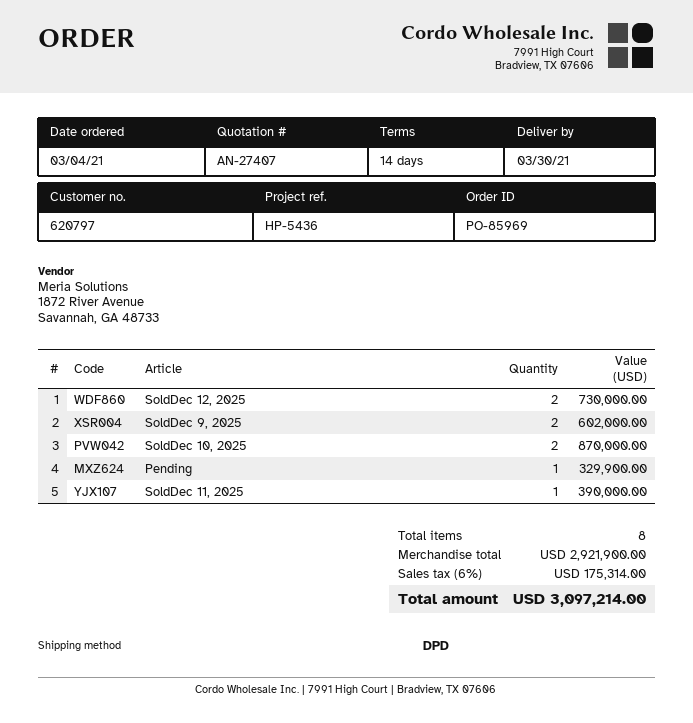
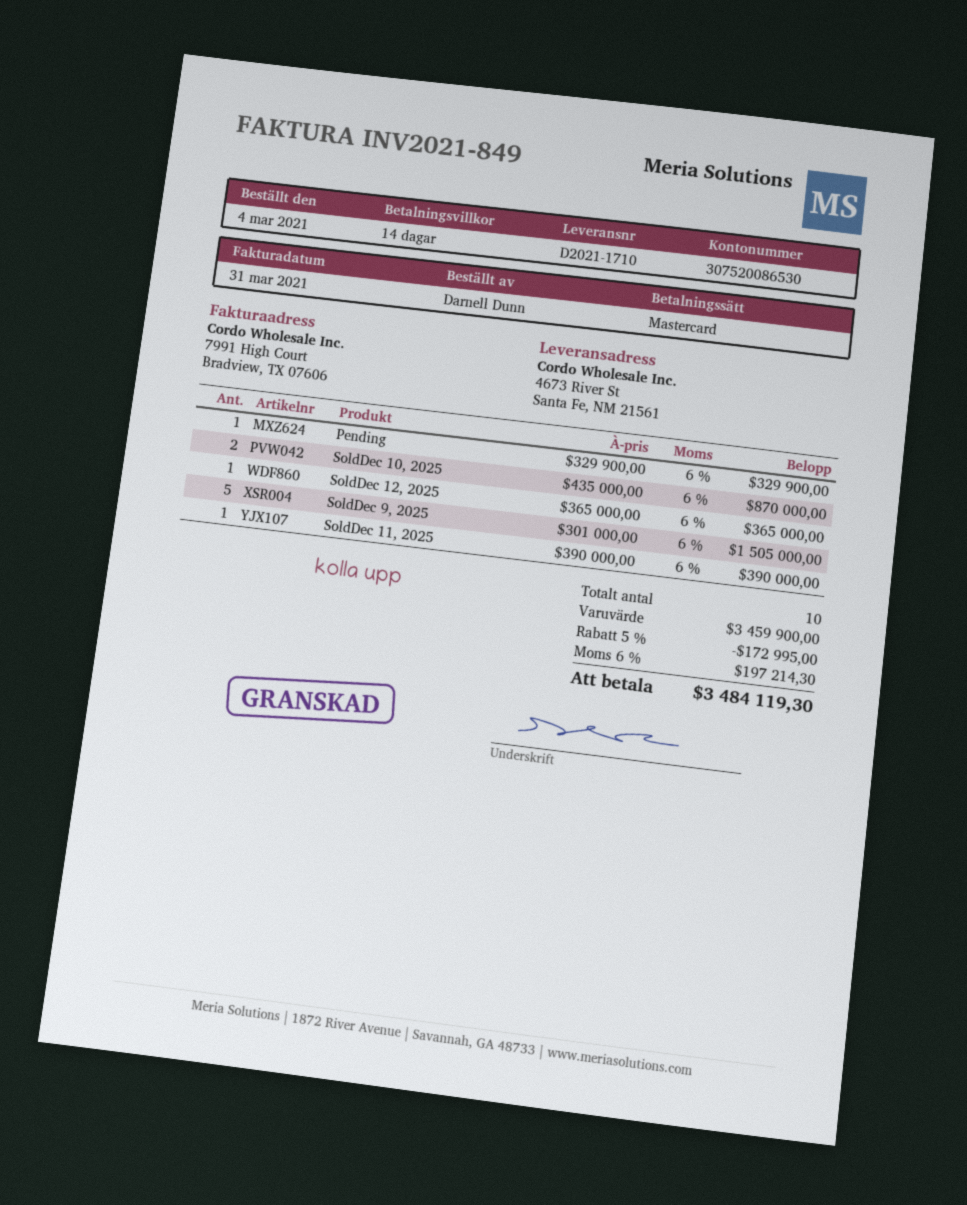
SoldDec 12, 2025: 2 for 730000.00 -> 1 for 365000.00
SoldDec 9, 2025: 2 for 602000.00 -> 5 for 1505000.00
total quantity: 8 -> 10
subtotal: 2921900.00 -> 3459900.00
discount: none -> 5% = 172995.00
tax: 6% = 175314.00 -> 6% = 197214.30
total: 3097214.00 -> 3484119.30

